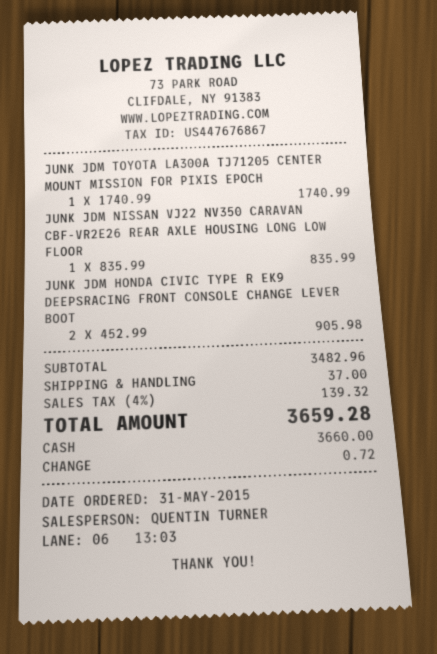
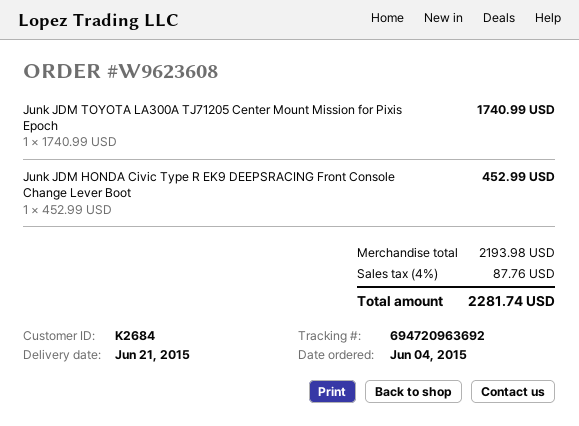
order date: 2015-05-31 -> 2015-06-04
JUNK JDM NISSAN VJ22 NV350 CARAVAN CBF-VR2E26 REAR AXLE HOUSING LONG LOW FLOOR: 1 x 835.99 = 835.99 -> none
JUNK JDM HONDA CIVIC TYPE R EK9 DEEPSRACING FRONT CONSOLE CHANGE LEVER BOOT: 2 x 452.99 = 905.98 -> 1 x 452.99 = 452.99
subtotal: 3482.96 -> 2193.98
shipping: 37.00 -> none
tax: 4% = 139.32 -> 4% = 87.76
total: 3659.28 -> 2281.74

